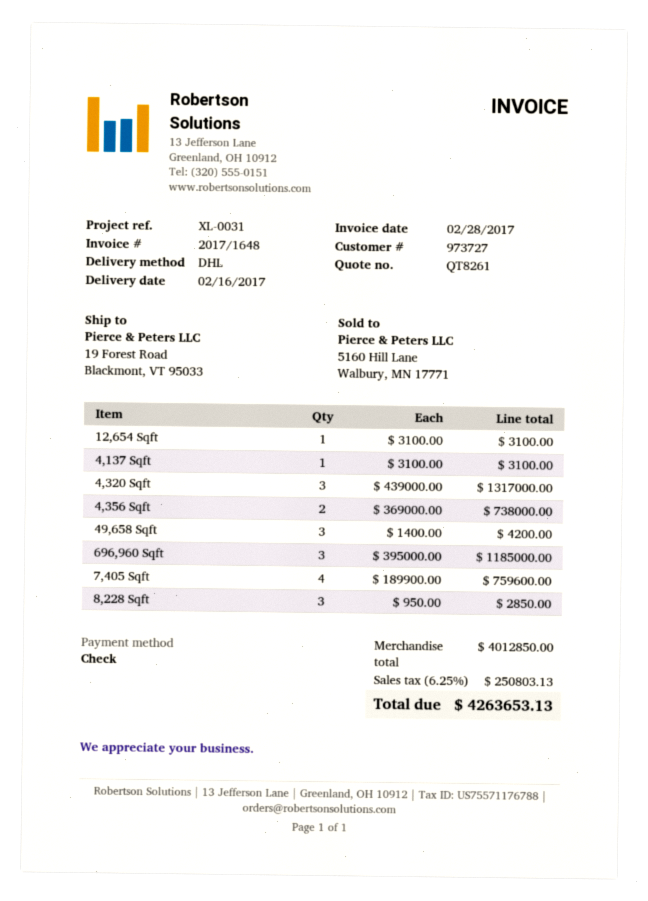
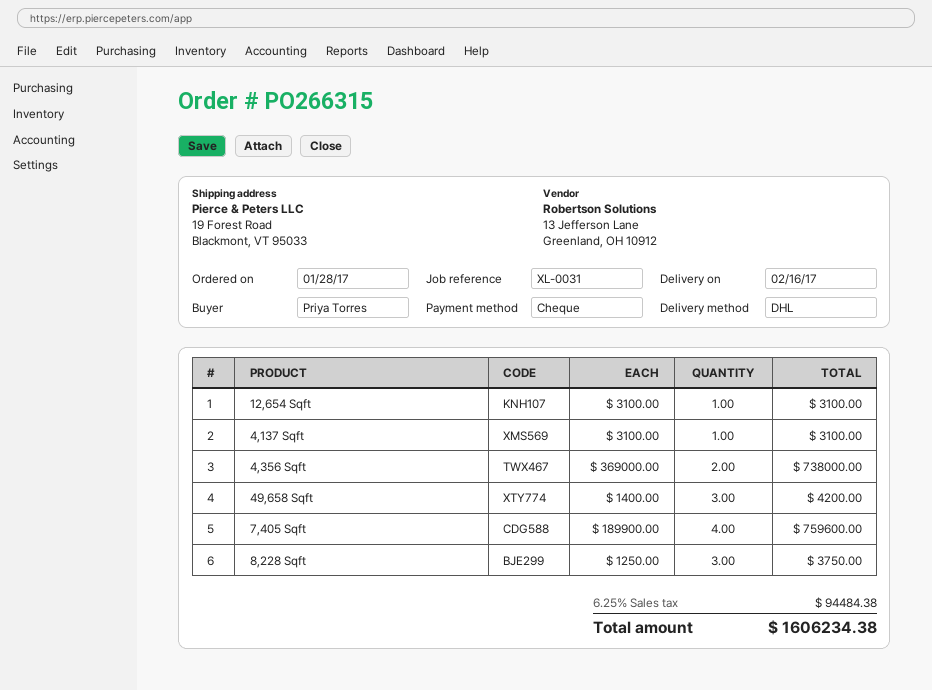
4,320 Sqft: 3 x 439000.00 = 1317000.00 -> none
696,960 Sqft: 3 x 395000.00 = 1185000.00 -> none
8,228 Sqft: 3 x 950.00 = 2850.00 -> 3 x 1250.00 = 3750.00
tax: 6.25% = 250803.13 -> 6.25% = 94484.38
total: 4263653.13 -> 1606234.38

